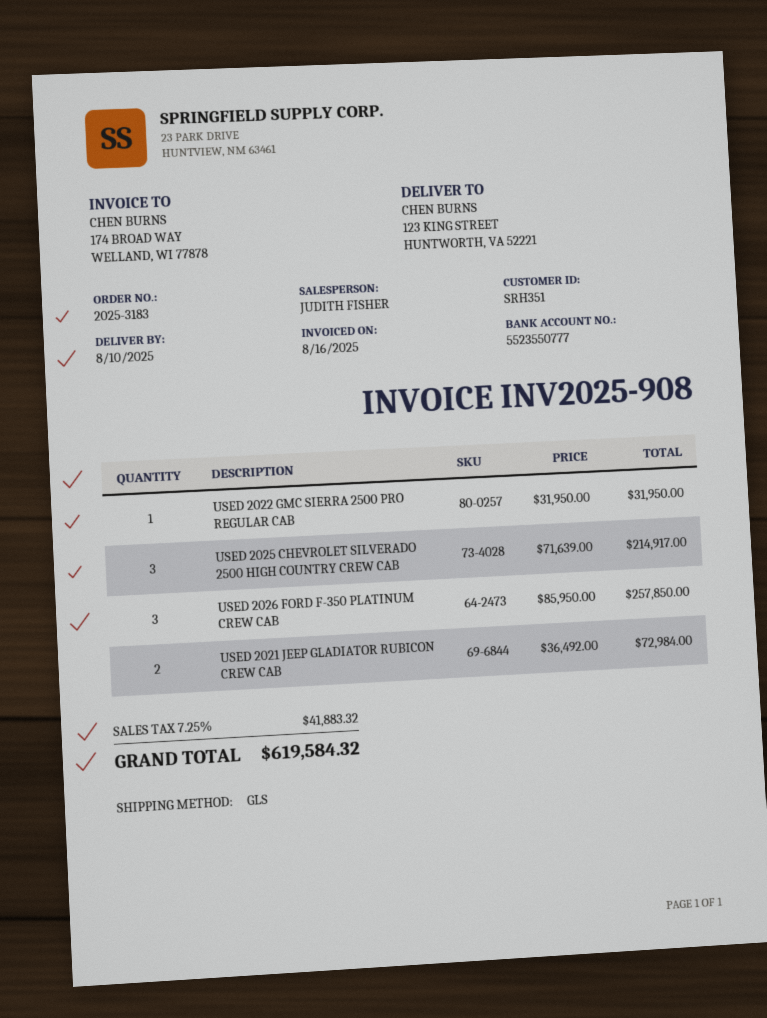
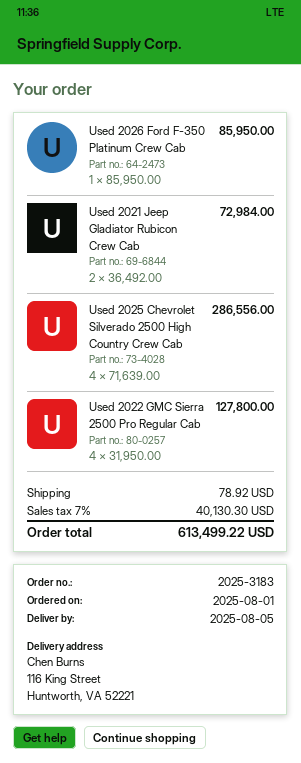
delivery date: 2025-08-10 -> 2025-08-05
ship to: 123 KING STREET, HUNTWORTH, VA 52221 -> 116 King Street, Huntworth, VA 52221
USED 2022 GMC SIERRA 2500 PRO REGULAR CAB: 1 x 31950.00 = 31950.00 -> 4 x 31950.00 = 127800.00
USED 2025 CHEVROLET SILVERADO 2500 HIGH COUNTRY CREW CAB: 3 x 71639.00 = 214917.00 -> 4 x 71639.00 = 286556.00
USED 2026 FORD F-350 PLATINUM CREW CAB: 3 x 85950.00 = 257850.00 -> 1 x 85950.00 = 85950.00
shipping: none -> 78.92
tax: 7.25% = 41883.32 -> 7% = 40130.30
total: 619584.32 -> 613499.22

